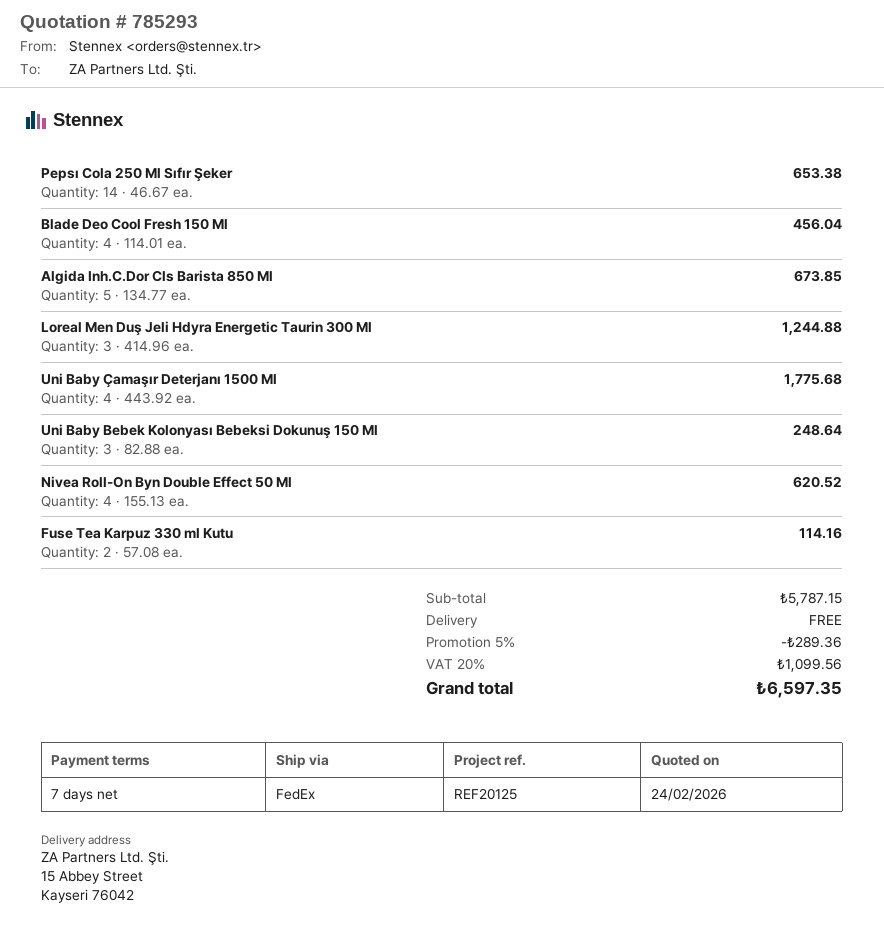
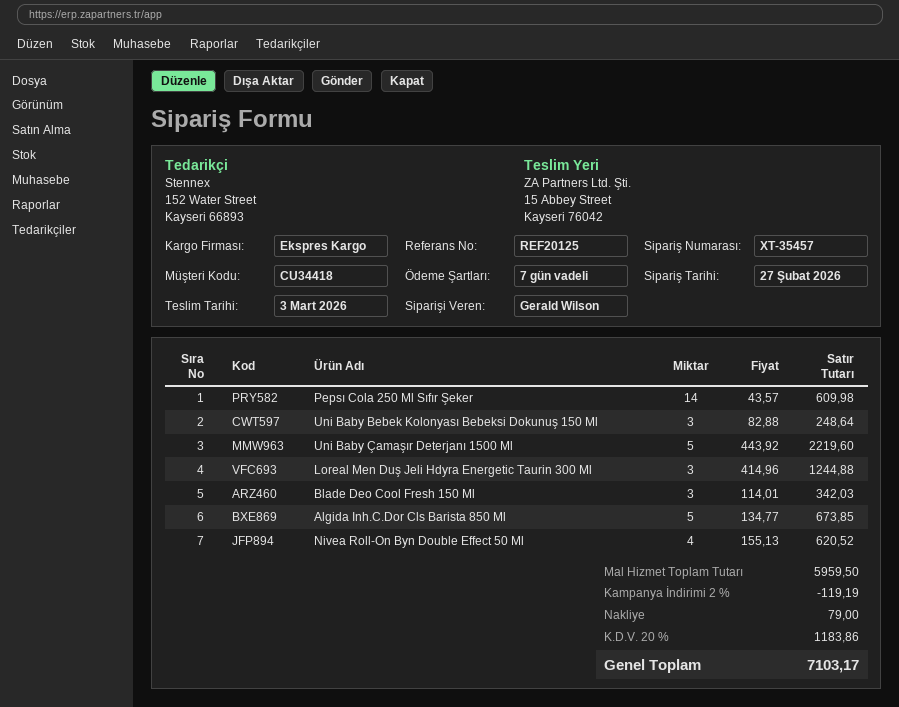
shipping method: FedEx -> express
Pepsı Cola 250 Ml Sıfır Şeker: 14 x 46.67 = 653.38 -> 14 x 43.57 = 609.98
Blade Deo Cool Fresh 150 Ml: 4 x 114.01 = 456.04 -> 3 x 114.01 = 342.03
Uni Baby Çamaşır Deterjanı 1500 Ml: 4 x 443.92 = 1775.68 -> 5 x 443.92 = 2219.60
Fuse Tea Karpuz 330 ml Kutu: 2 x 57.08 = 114.16 -> none
subtotal: 5787.15 -> 5959.50
discount: 5% = 289.36 -> 2% = 119.19
shipping: 0.00 -> 79.00
tax: 20% = 1099.56 -> 20% = 1183.86
total: 6597.35 -> 7103.17

